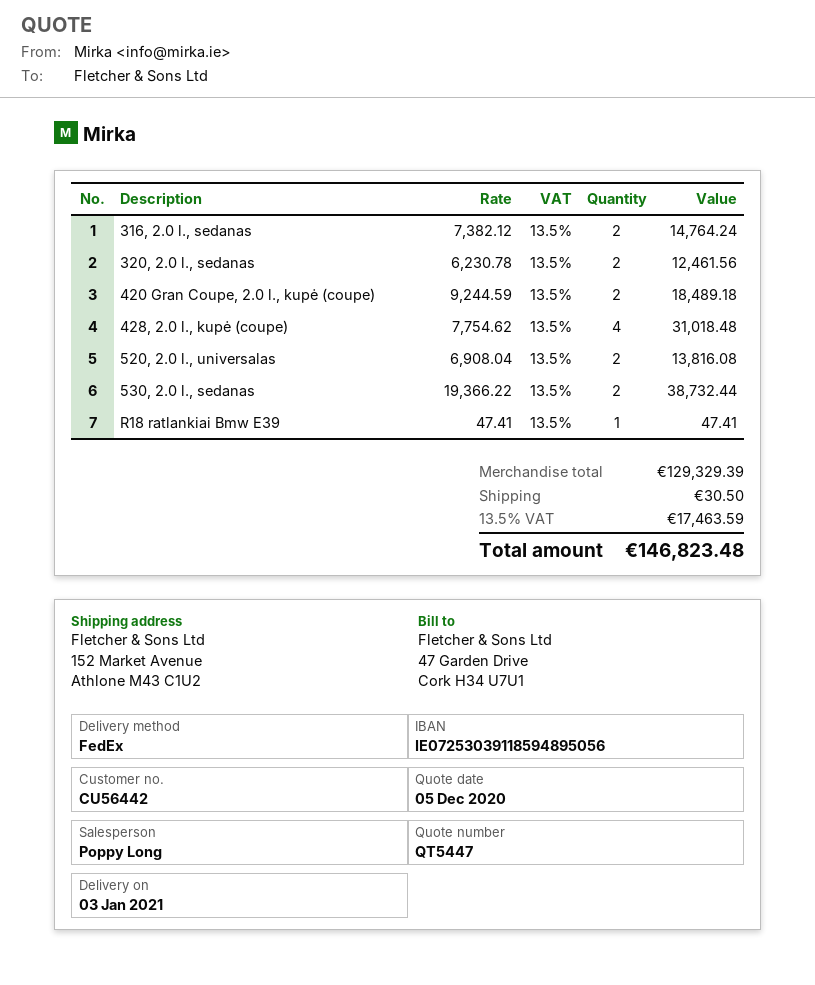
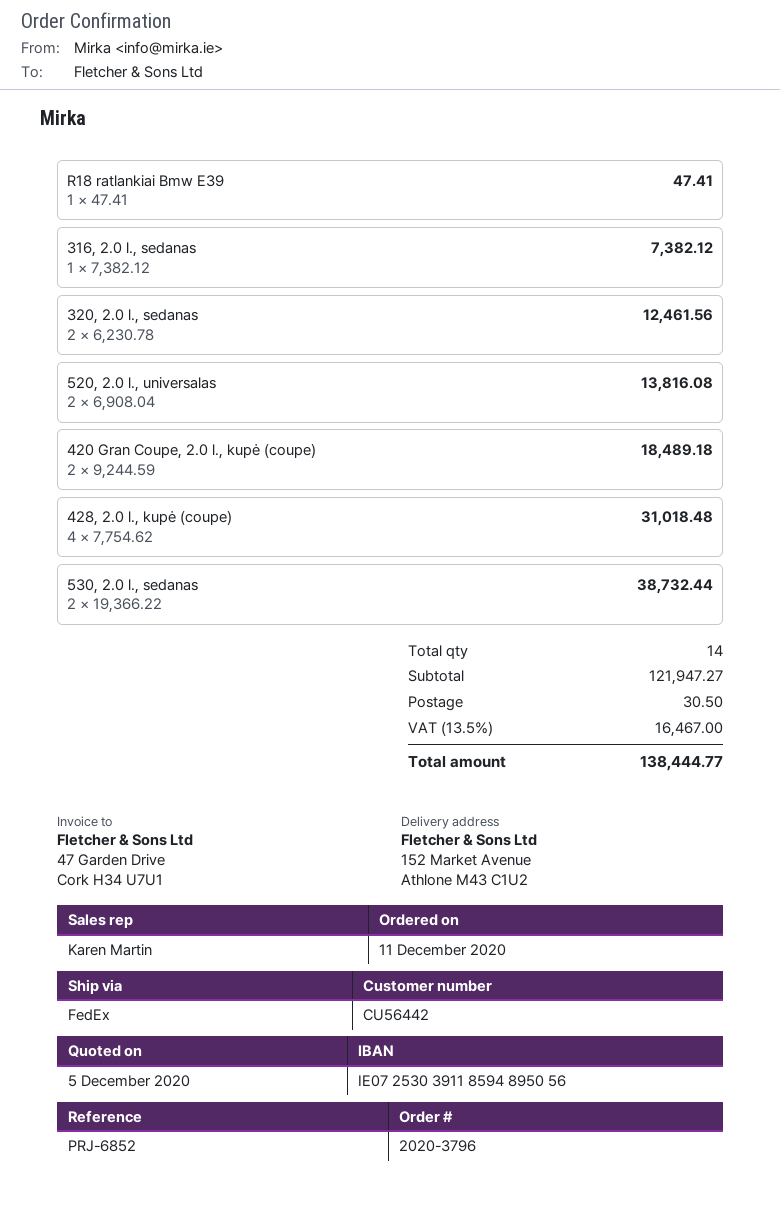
sales rep: Poppy Long -> Karen Martin
316, 2.0 l., sedanas: 2 x 7382.12 = 14764.24 -> 1 x 7382.12 = 7382.12
subtotal: 129329.39 -> 121947.27
tax: 13.5% = 17463.59 -> 13.5% = 16467.00
total: 146823.48 -> 138444.77

